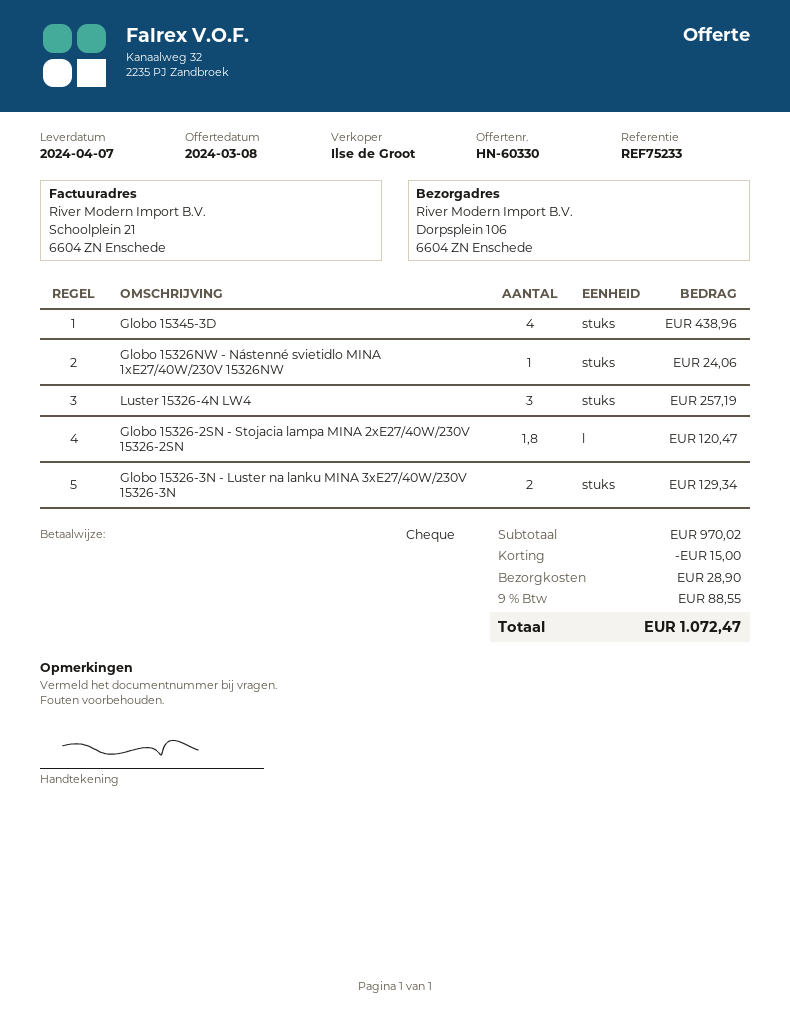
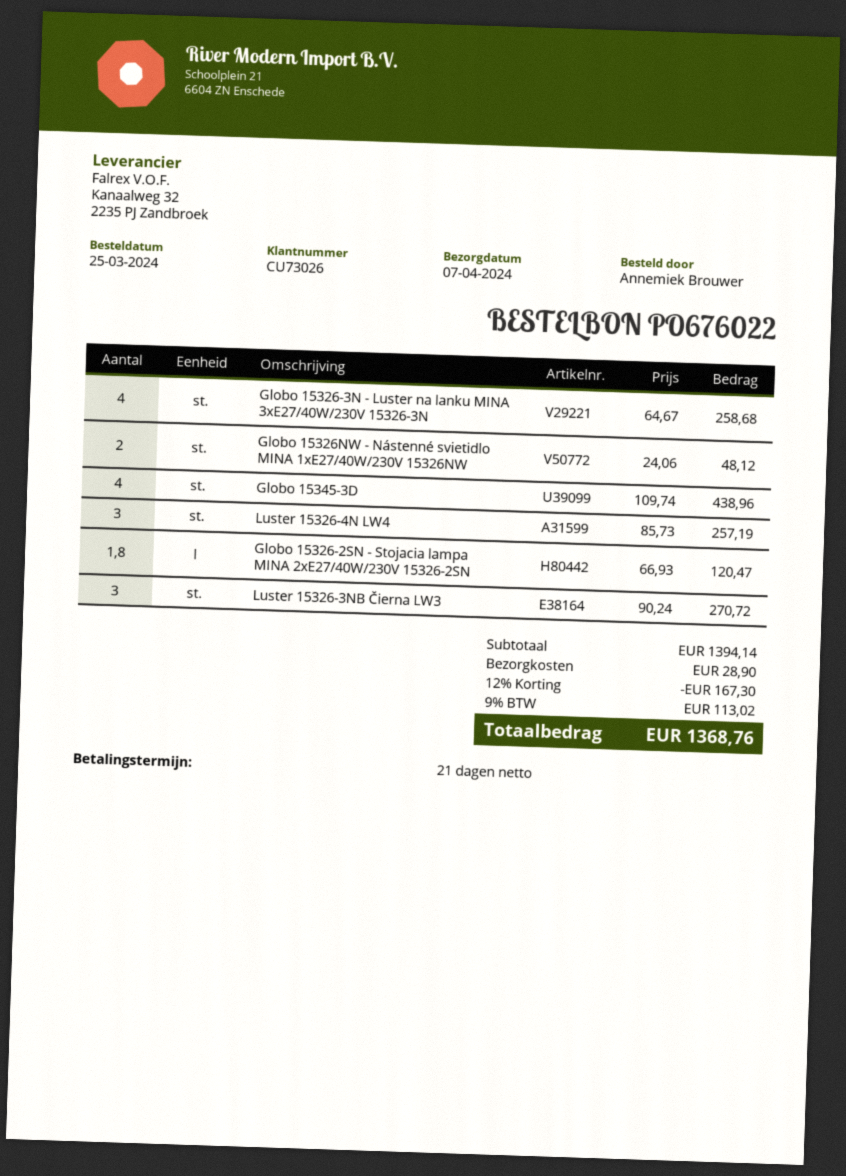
Globo 15326NW - Nástenné svietidlo MINA 1xE27/40W/230V 15326NW: 1 for 24.06 -> 2 for 48.12
Globo 15326-3N - Luster na lanku MINA 3xE27/40W/230V 15326-3N: 2 for 129.34 -> 4 for 258.68
Luster 15326-3NB Čierna LW3: none -> 3 for 270.72
subtotal: 970.02 -> 1394.14
discount: 15.00 -> 167.30
tax: 9% = 88.55 -> 9% = 113.02
total: 1072.47 -> 1368.76

